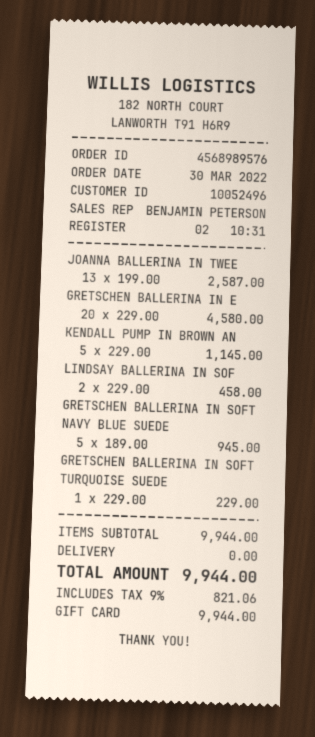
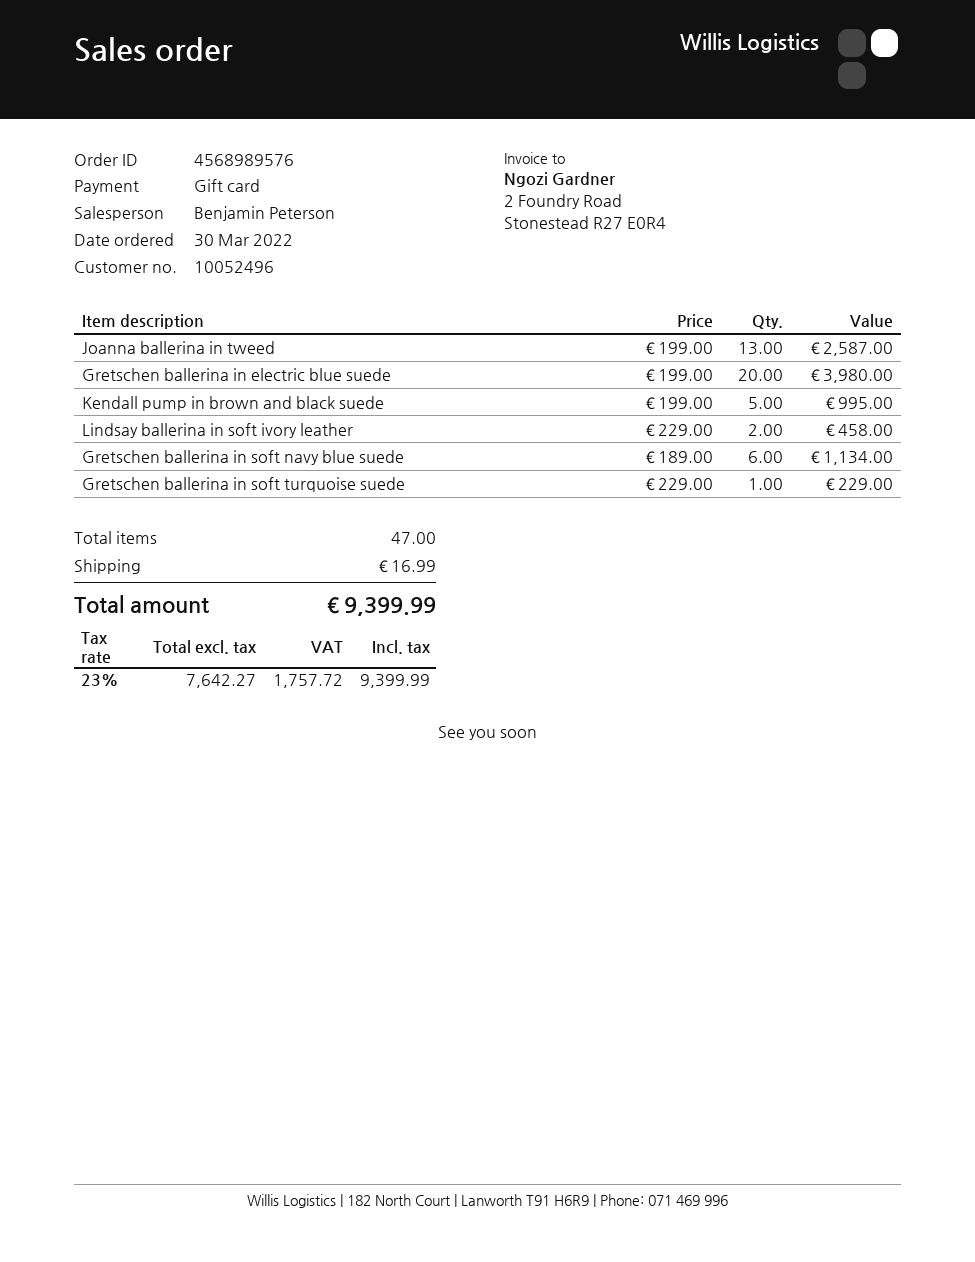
GRETSCHEN BALLERINA IN E: 20 x 229.00 = 4580.00 -> 20 x 199.00 = 3980.00
KENDALL PUMP IN BROWN AN: 5 x 229.00 = 1145.00 -> 5 x 199.00 = 995.00
GRETSCHEN BALLERINA IN SOFT NAVY BLUE SUEDE: 5 x 189.00 = 945.00 -> 6 x 189.00 = 1134.00
shipping: 0.00 -> 16.99
tax: 9% = 821.06 -> 23% = 1757.72
total: 9944.00 -> 9399.99

